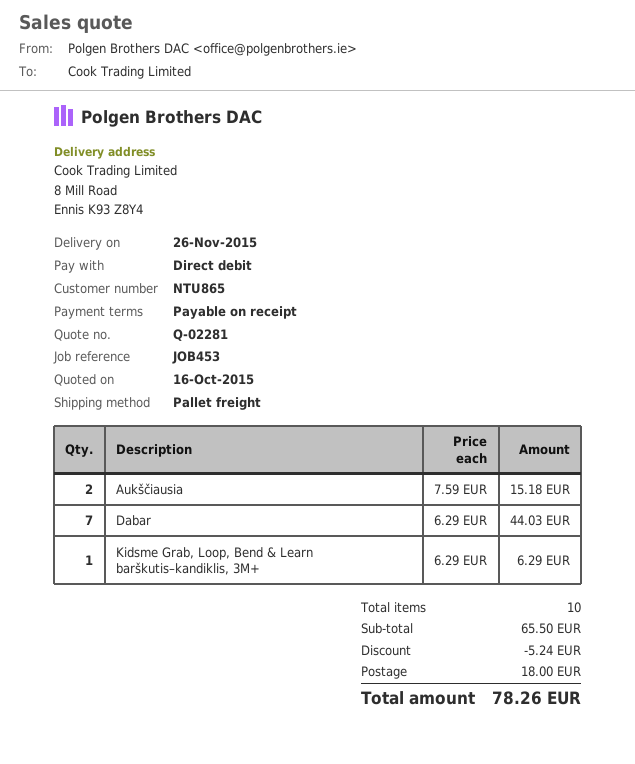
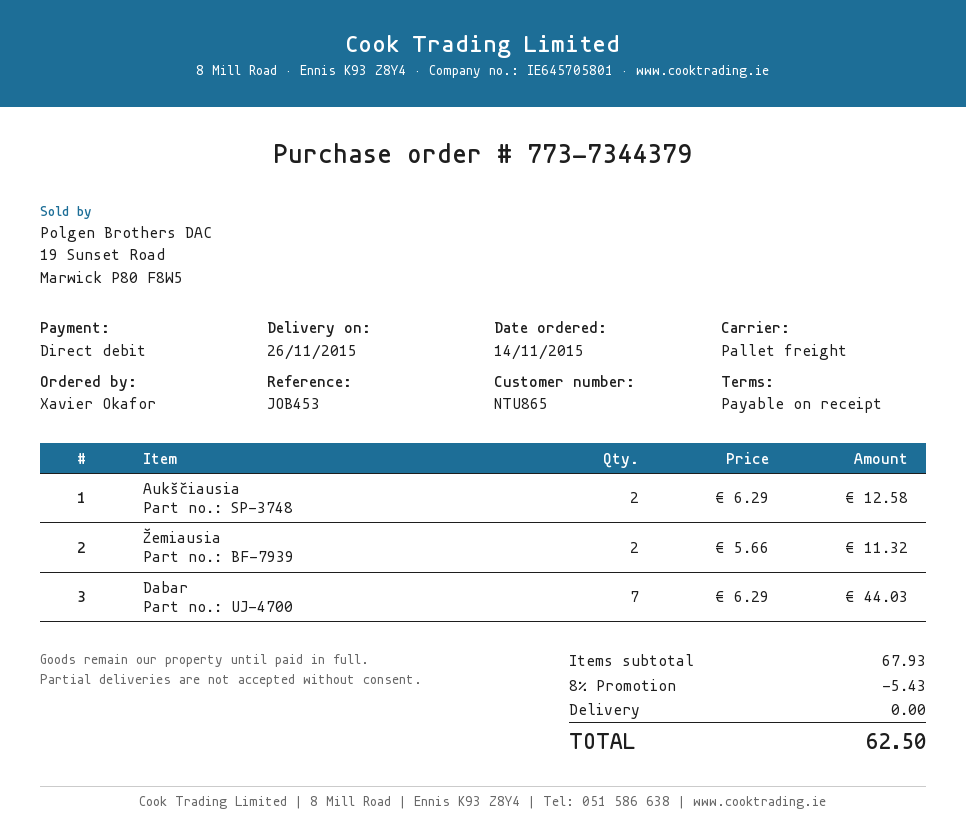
Aukščiausia: 2 x 7.59 = 15.18 -> 2 x 6.29 = 12.58
Kidsme Grab, Loop, Bend & Learn barškutis–kandiklis, 3M+: 1 x 6.29 = 6.29 -> none
Žemiausia: none -> 2 x 5.66 = 11.32
subtotal: 65.50 -> 67.93
discount: 5.24 -> 5.43
shipping: 18.00 -> 0.00
total: 78.26 -> 62.50

